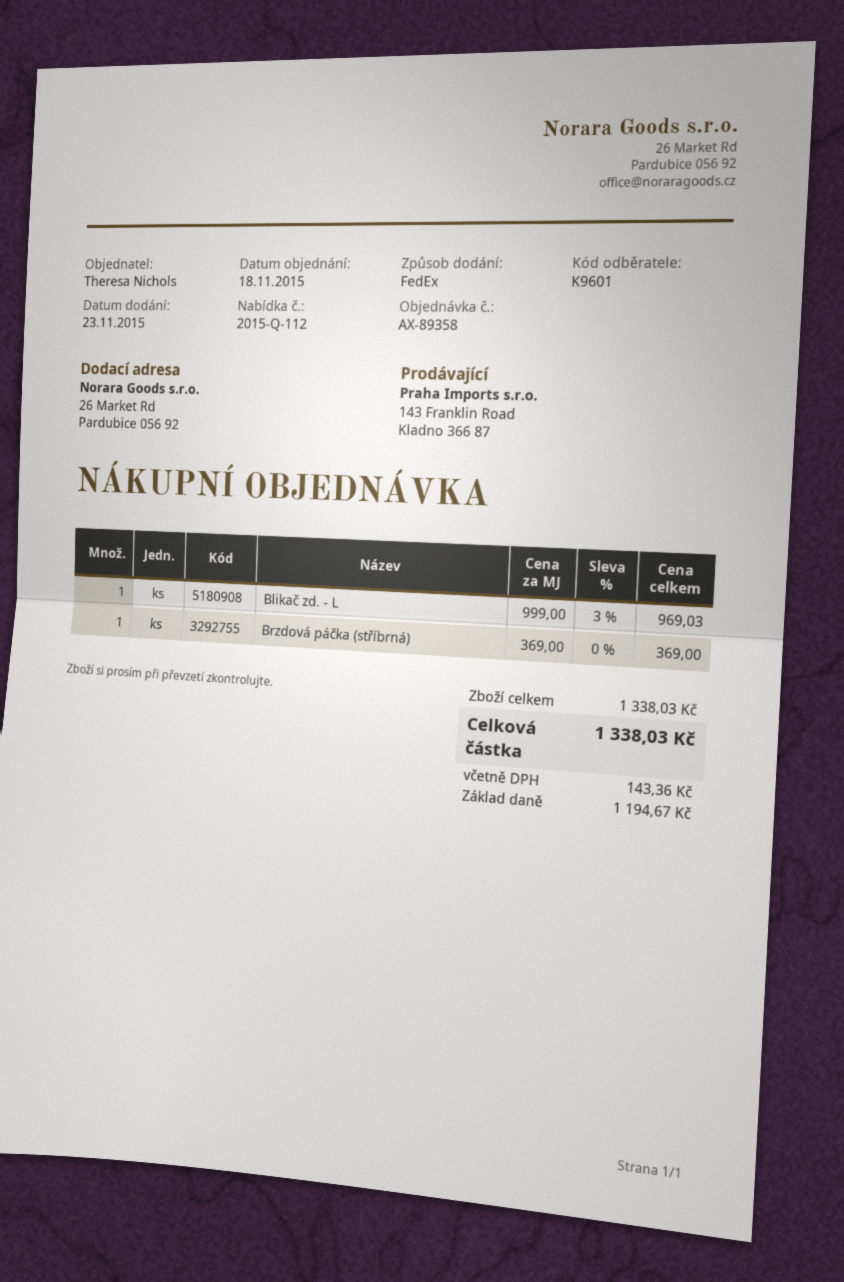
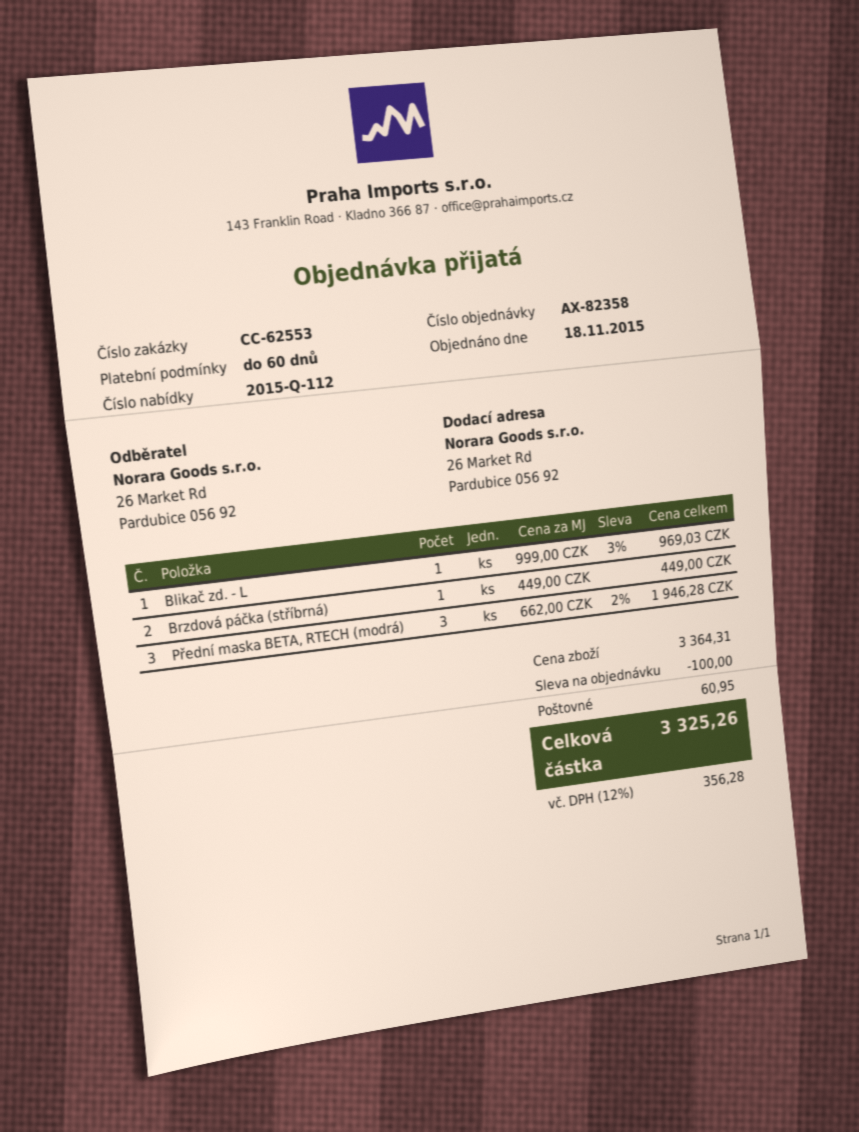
order number: AX-89358 -> AX-82358
Brzdová páčka (stříbrná): 1 x 369.00 = 369.00 -> 1 x 449.00 = 449.00
Přední maska BETA, RTECH (modrá): none -> 3 x 662.00 - 2% = 1946.28
subtotal: 1338.03 -> 3364.31
discount: none -> 100.00
shipping: none -> 60.95
tax: 143.36 -> 356.28
total: 1338.03 -> 3325.26

